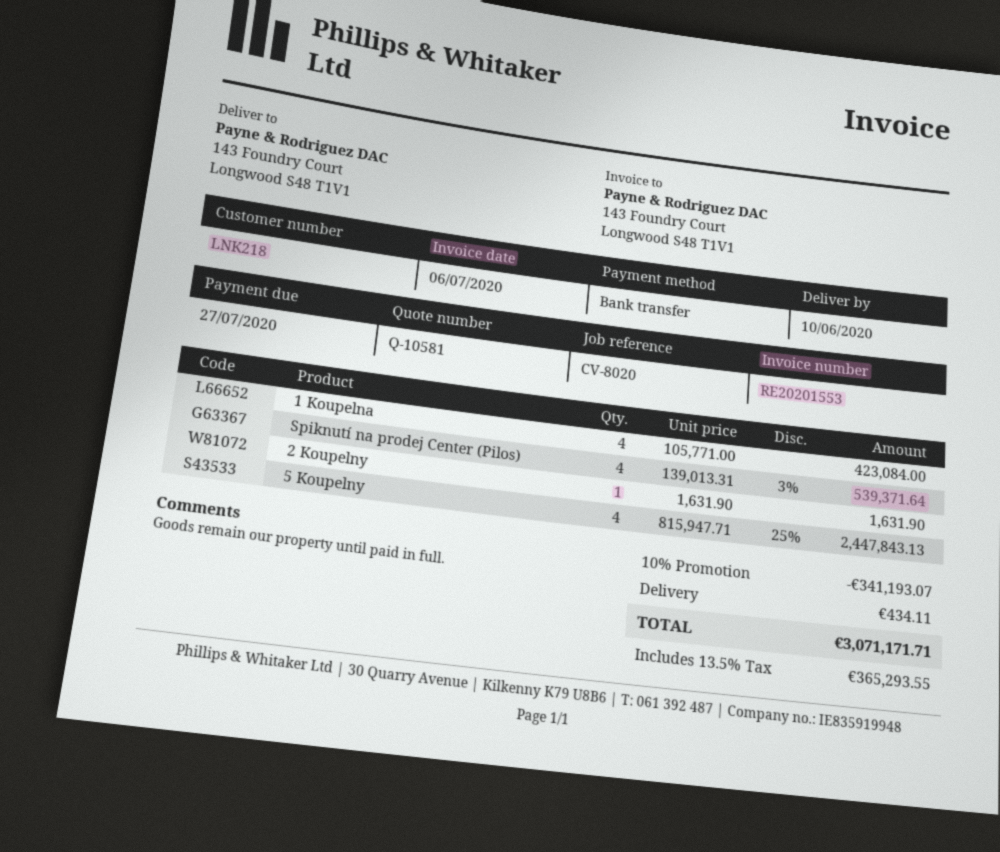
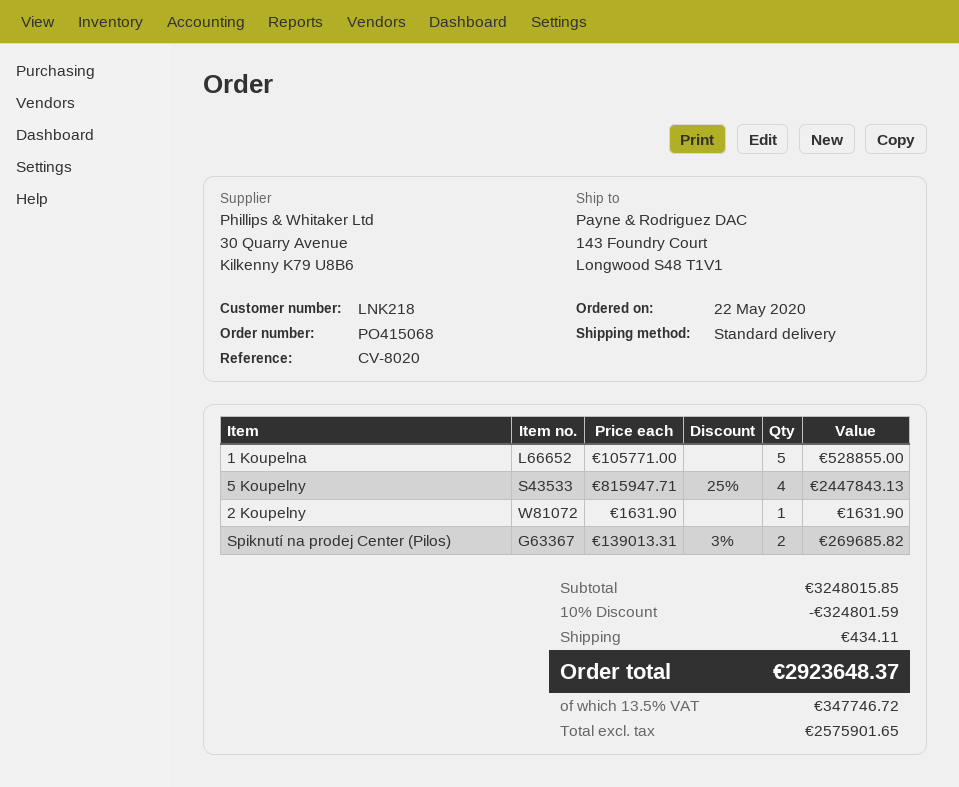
1 Koupelna: 4 x 105771.00 = 423084.00 -> 5 x 105771.00 = 528855.00
Spiknutí na prodej Center (Pilos): 4 x 139013.31 - 3% = 539371.64 -> 2 x 139013.31 - 3% = 269685.82
discount: 10% = 341193.07 -> 10% = 324801.59
tax: 13.5% = 365293.55 -> 13.5% = 347746.72
total: 3071171.71 -> 2923648.37

